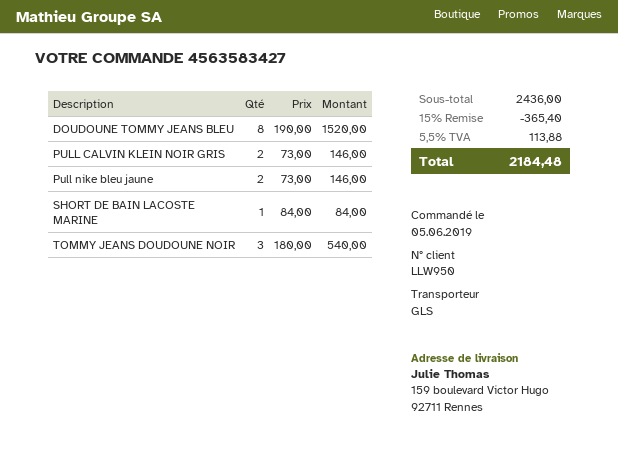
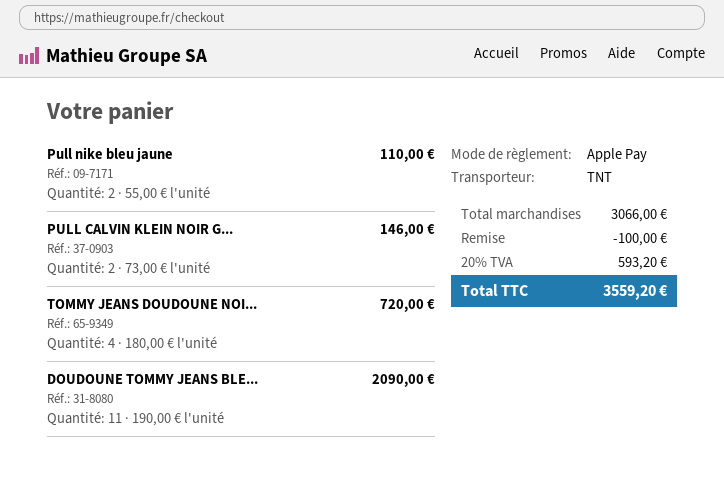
shipping method: GLS -> TNT
DOUDOUNE TOMMY JEANS BLEU: 8 x 190.00 = 1520.00 -> 11 x 190.00 = 2090.00
Pull nike bleu jaune: 2 x 73.00 = 146.00 -> 2 x 55.00 = 110.00
SHORT DE BAIN LACOSTE MARINE: 1 x 84.00 = 84.00 -> none
TOMMY JEANS DOUDOUNE NOIR: 3 x 180.00 = 540.00 -> 4 x 180.00 = 720.00
subtotal: 2436.00 -> 3066.00
discount: 365.40 -> 100.00
tax: 5.5% = 113.88 -> 20% = 593.20
total: 2184.48 -> 3559.20

